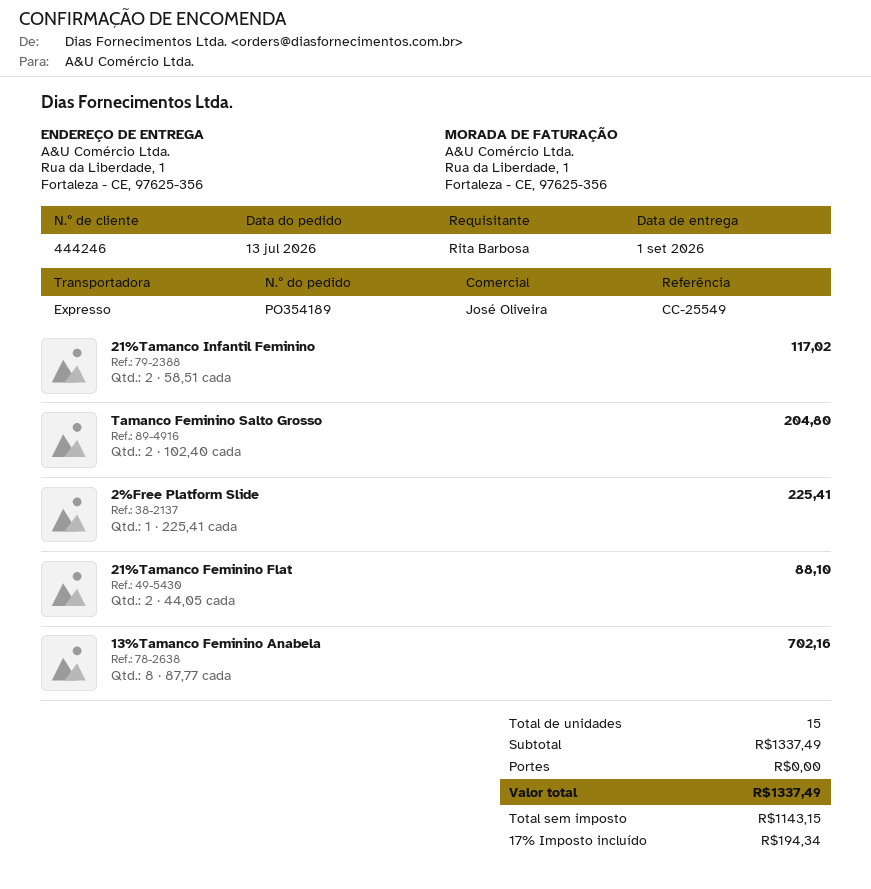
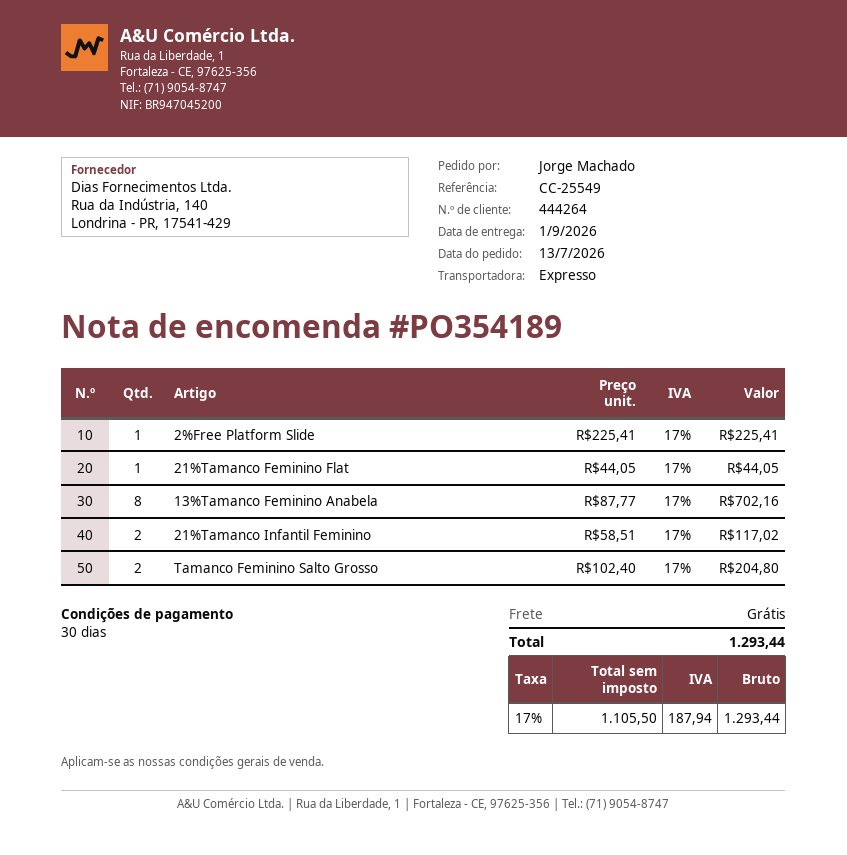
customer number: 444246 -> 444264
ordered by: Rita Barbosa -> Jorge Machado
21%Tamanco Feminino Flat: 2 x 44.05 = 88.10 -> 1 x 44.05 = 44.05
net: 1143.15 -> 1105.50
tax: 17% = 194.34 -> 17% = 187.94
total: 1337.49 -> 1293.44

